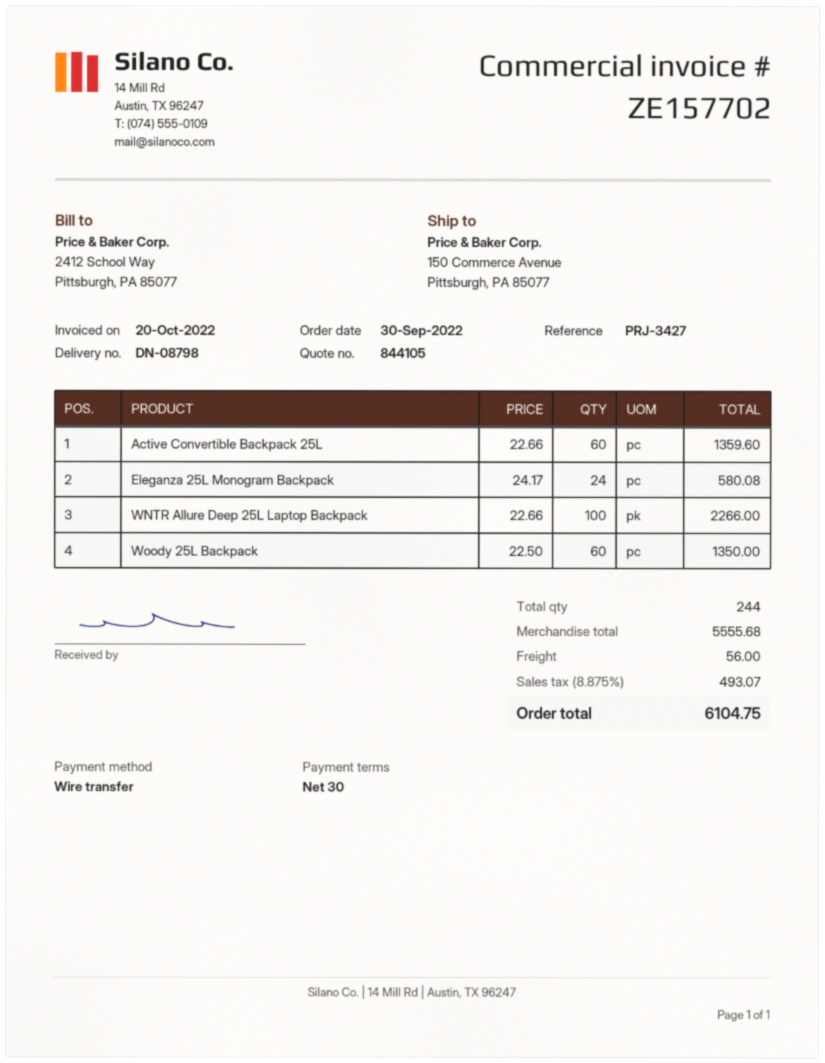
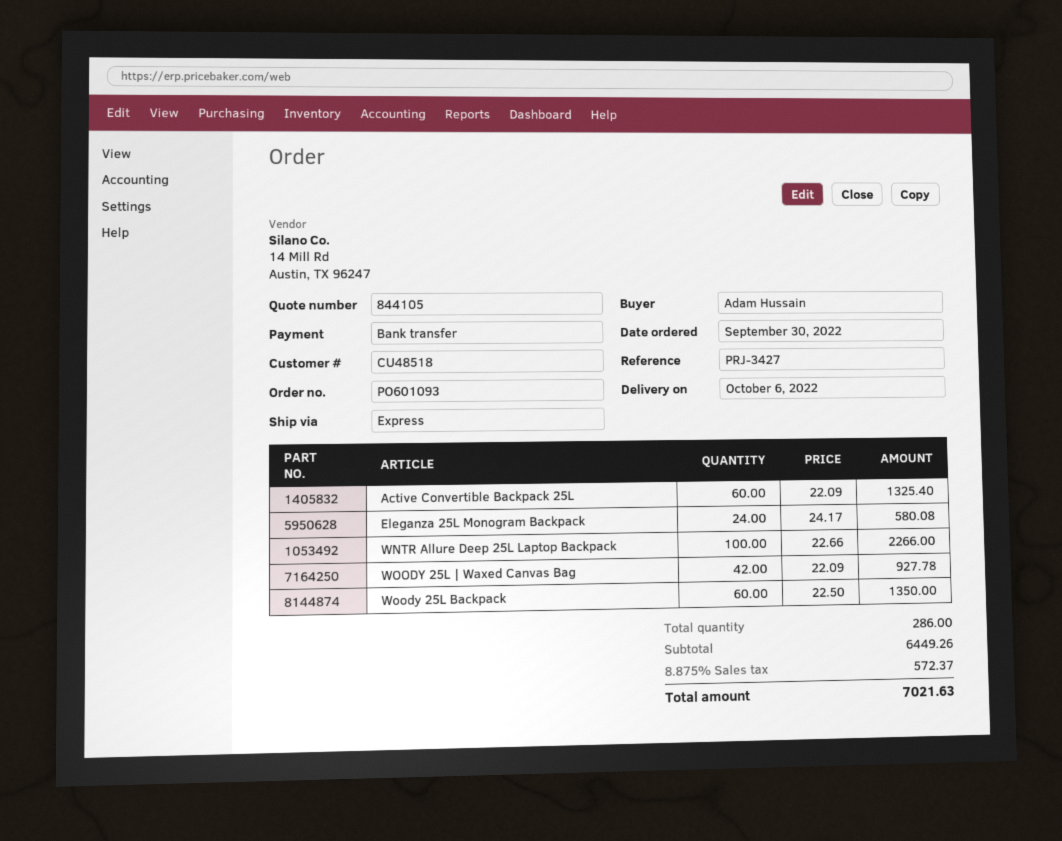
Active Convertible Backpack 25L: 60 x 22.66 = 1359.60 -> 60 x 22.09 = 1325.40
WOODY 25L | Waxed Canvas Bag: none -> 42 x 22.09 = 927.78
total quantity: 244 -> 286
subtotal: 5555.68 -> 6449.26
shipping: 56.00 -> none
tax: 8.875% = 493.07 -> 8.875% = 572.37
total: 6104.75 -> 7021.63

